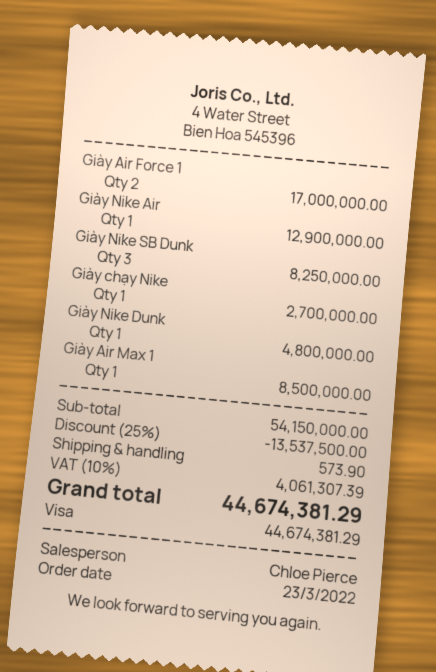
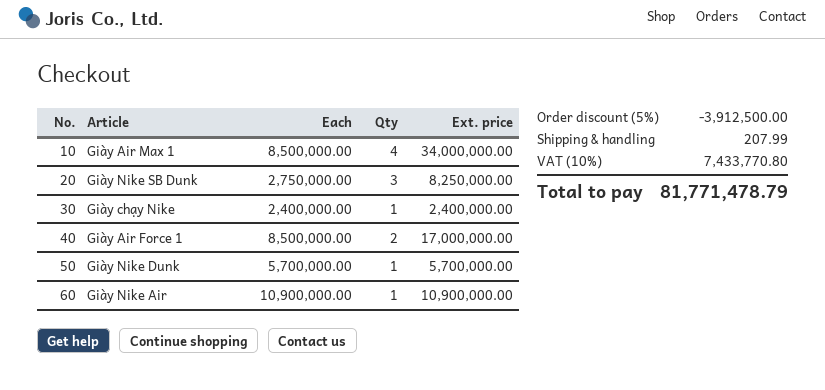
Giày Nike Air: 1 for 12900000.00 -> 1 for 10900000.00
Giày chạy Nike: 1 for 2700000.00 -> 1 for 2400000.00
Giày Nike Dunk: 1 for 4800000.00 -> 1 for 5700000.00
Giày Air Max 1: 1 for 8500000.00 -> 4 for 34000000.00
discount: 25% = 13537500.00 -> 5% = 3912500.00
shipping: 573.90 -> 207.99
tax: 10% = 4061307.39 -> 10% = 7433770.80
total: 44674381.29 -> 81771478.79

